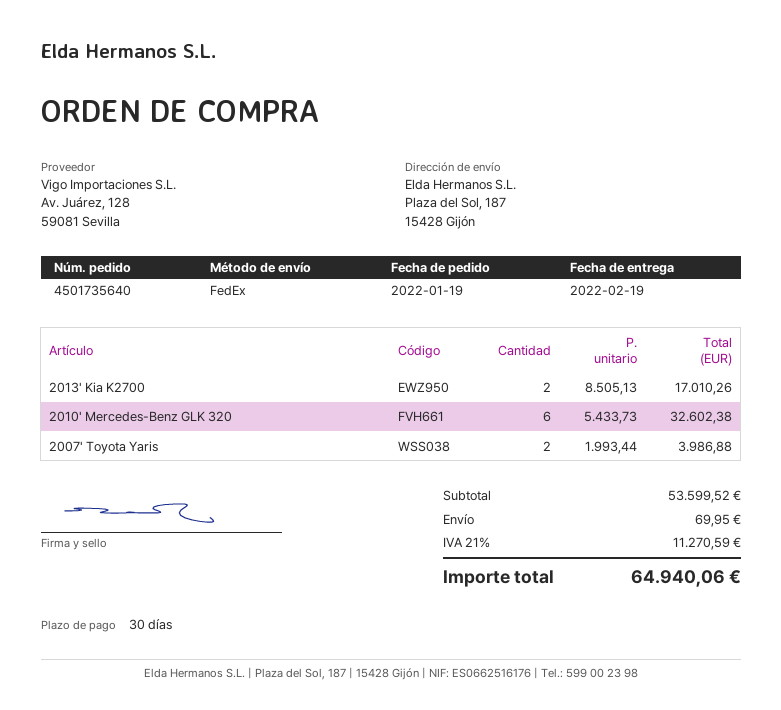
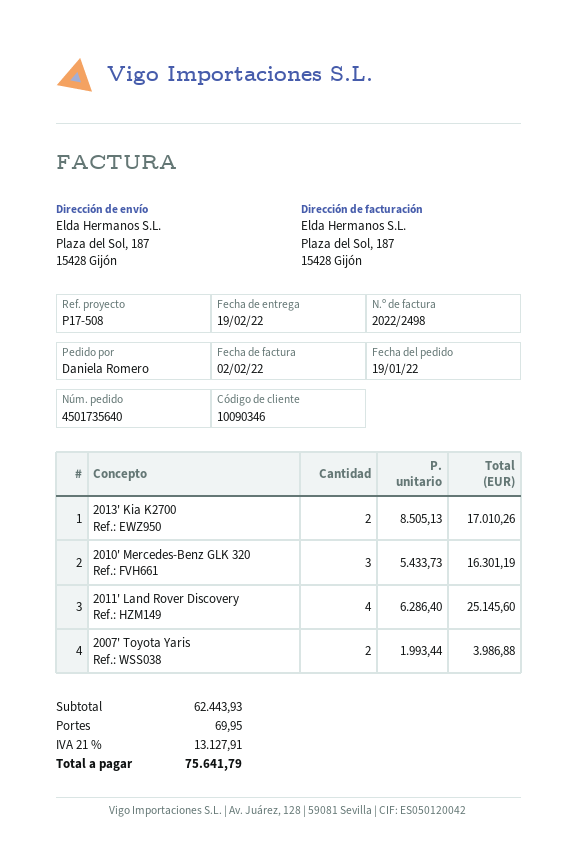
2010' Mercedes-Benz GLK 320: 6 x 5433.73 = 32602.38 -> 3 x 5433.73 = 16301.19
2011' Land Rover Discovery: none -> 4 x 6286.40 = 25145.60
subtotal: 53599.52 -> 62443.93
tax: 21% = 11270.59 -> 21% = 13127.91
total: 64940.06 -> 75641.79

